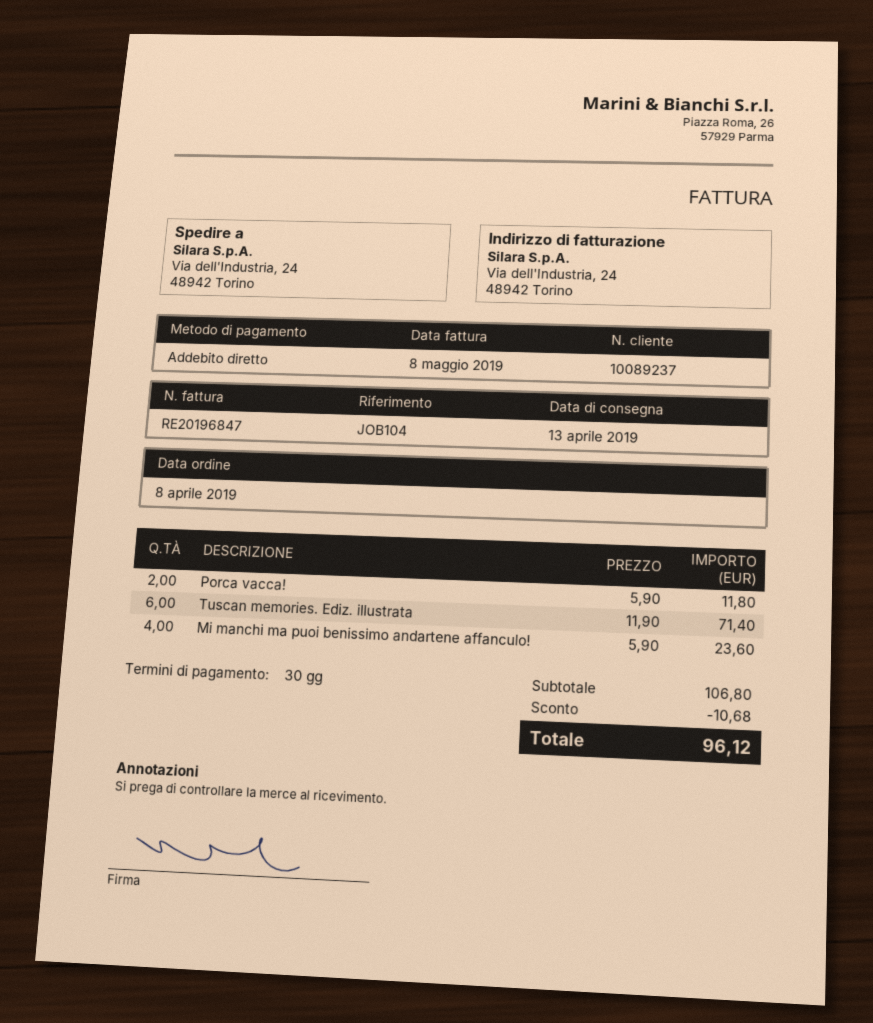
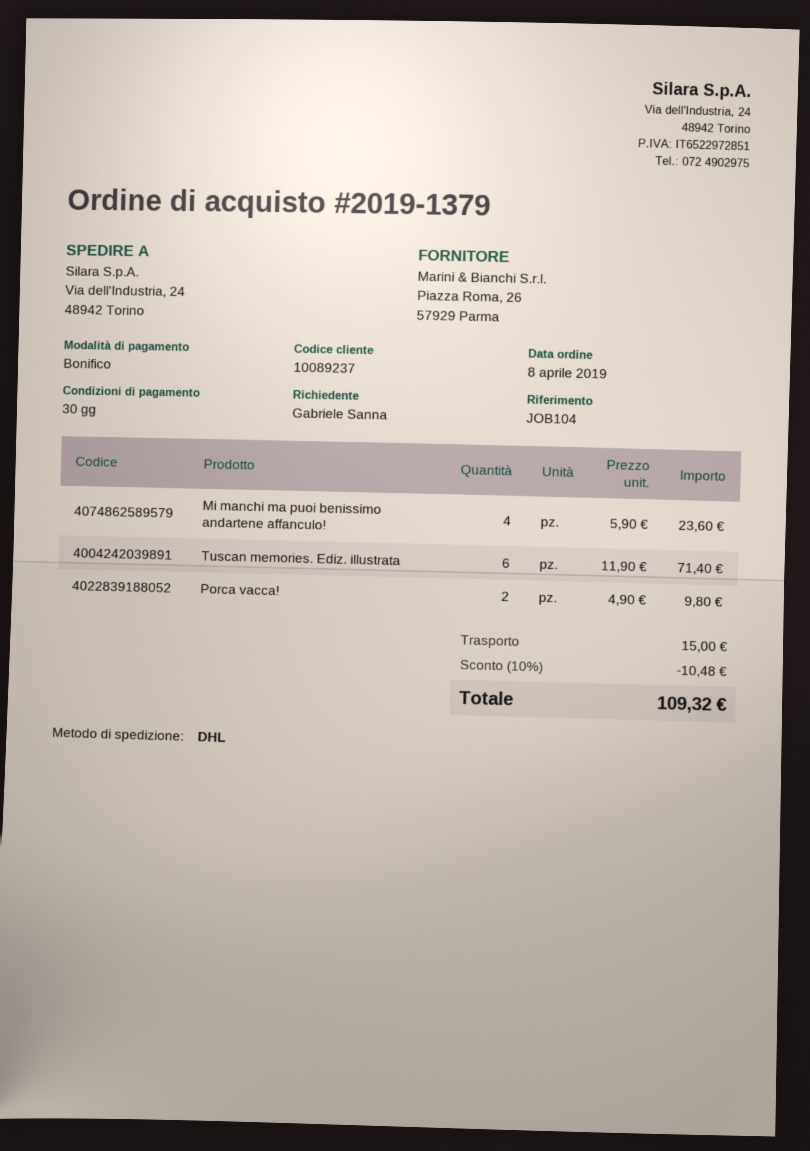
payment method: direct debit -> bank transfer
Porca vacca!: 2 x 5.90 = 11.80 -> 2 x 4.90 = 9.80
discount: 10.68 -> 10.48
shipping: none -> 15.00
total: 96.12 -> 109.32

